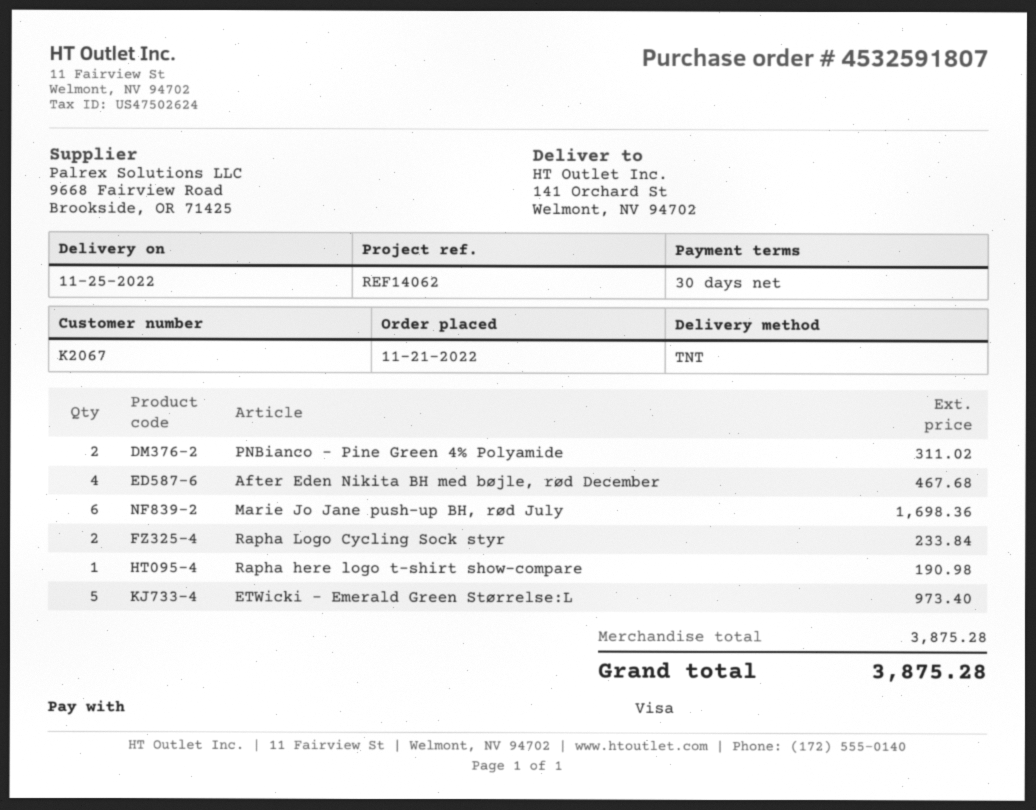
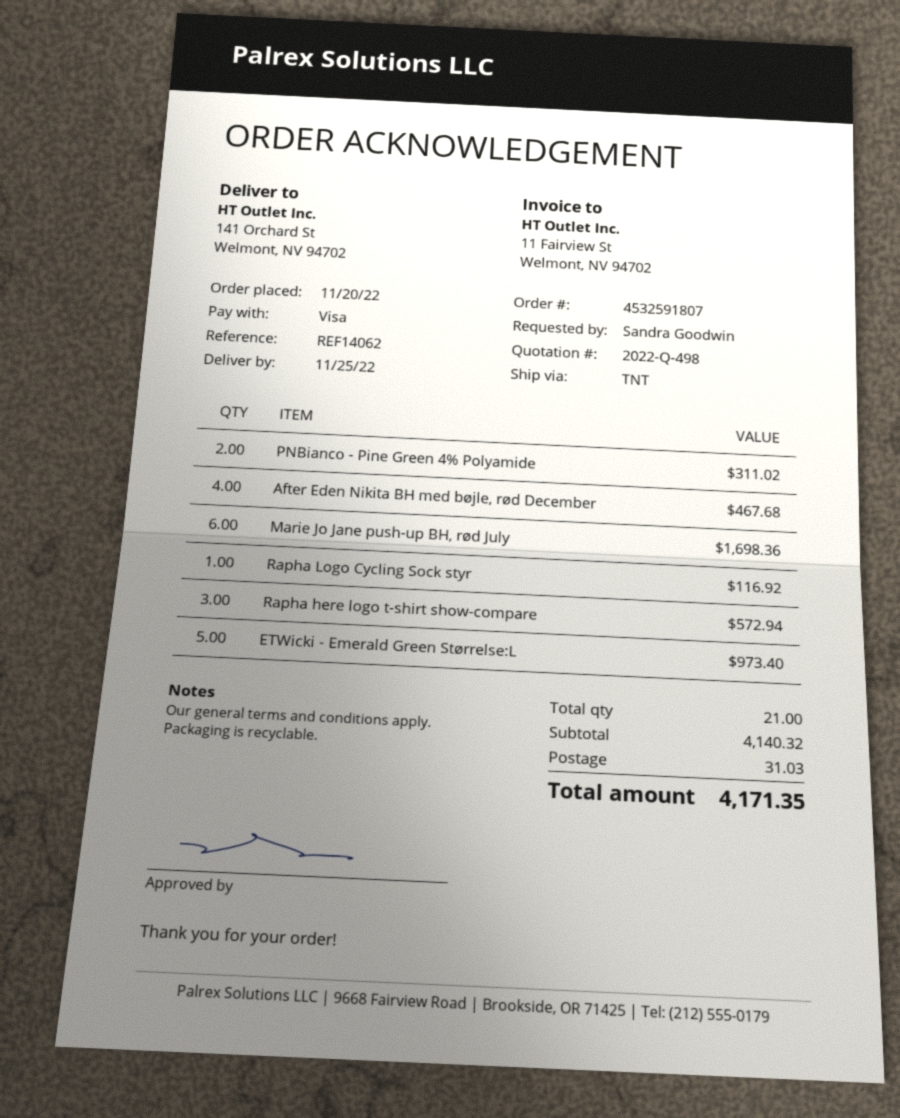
order date: 2022-11-21 -> 2022-11-20
Rapha Logo Cycling Sock styr: 2 for 233.84 -> 1 for 116.92
Rapha here logo t-shirt show-compare: 1 for 190.98 -> 3 for 572.94
subtotal: 3875.28 -> 4140.32
shipping: none -> 31.03
total: 3875.28 -> 4171.35

